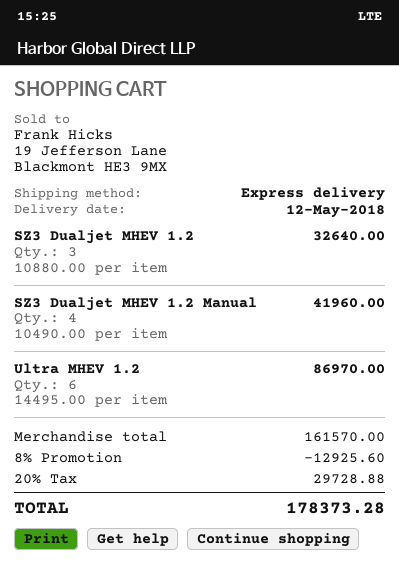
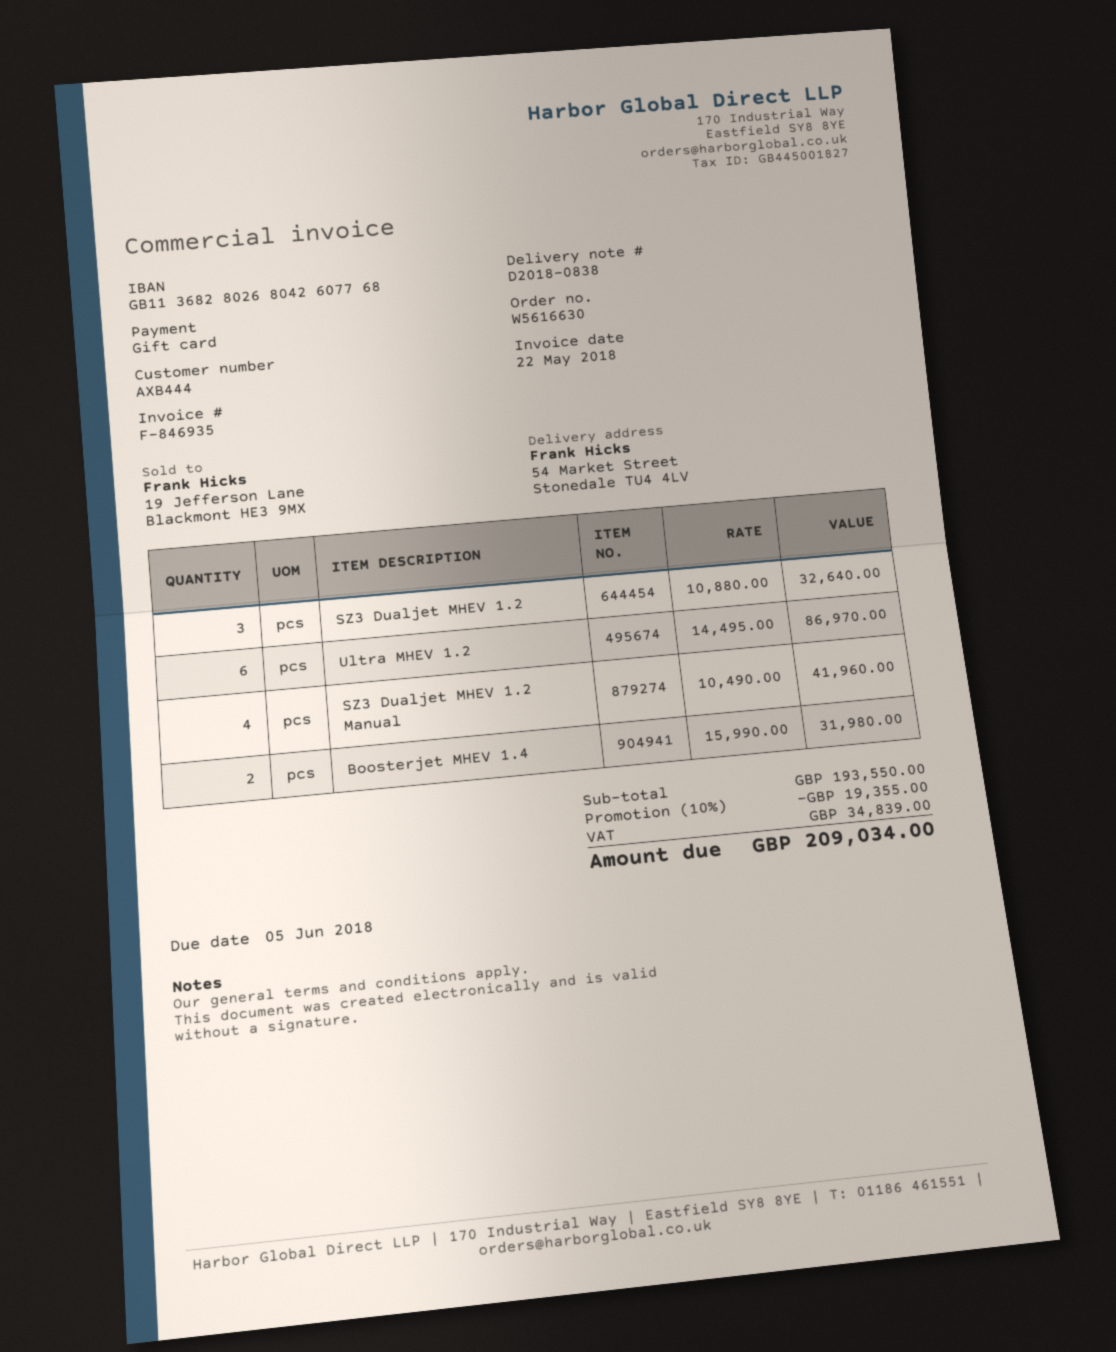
Boosterjet MHEV 1.4: none -> 2 x 15990.00 = 31980.00
subtotal: 161570.00 -> 193550.00
discount: 8% = 12925.60 -> 10% = 19355.00
tax: 29728.88 -> 34839.00
total: 178373.28 -> 209034.00

